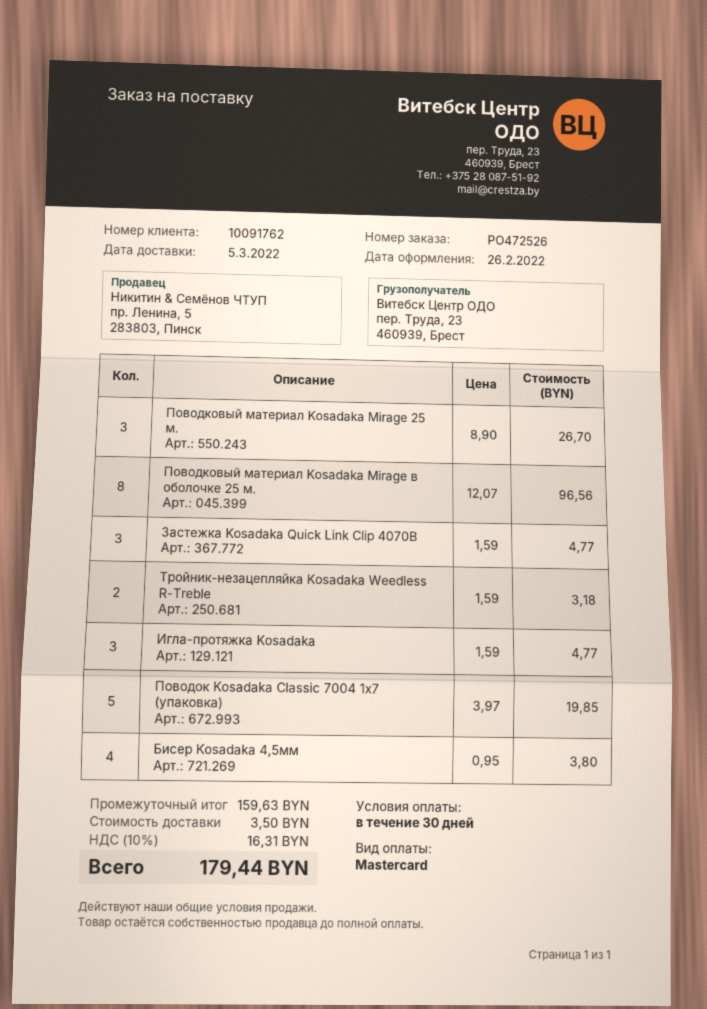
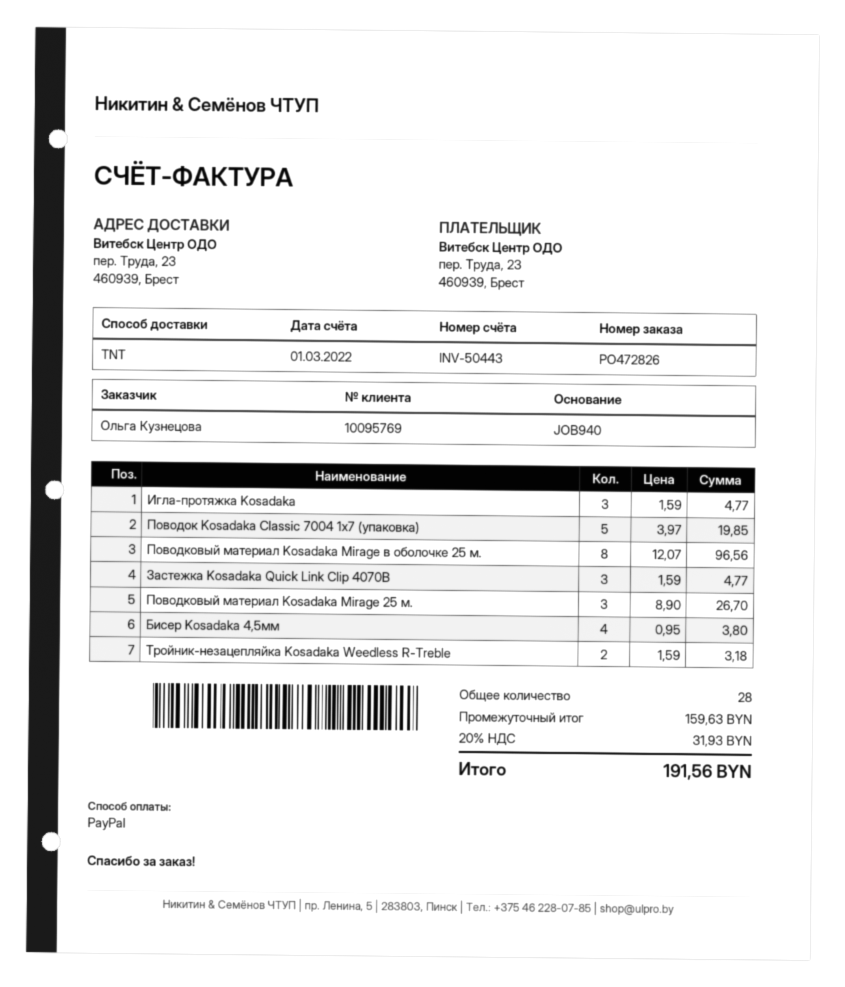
order number: PO472526 -> PO472826
customer number: 10091762 -> 10095769
payment method: Mastercard -> PayPal
shipping: 3.50 -> none
tax: 10% = 16.31 -> 20% = 31.93
total: 179.44 -> 191.56

